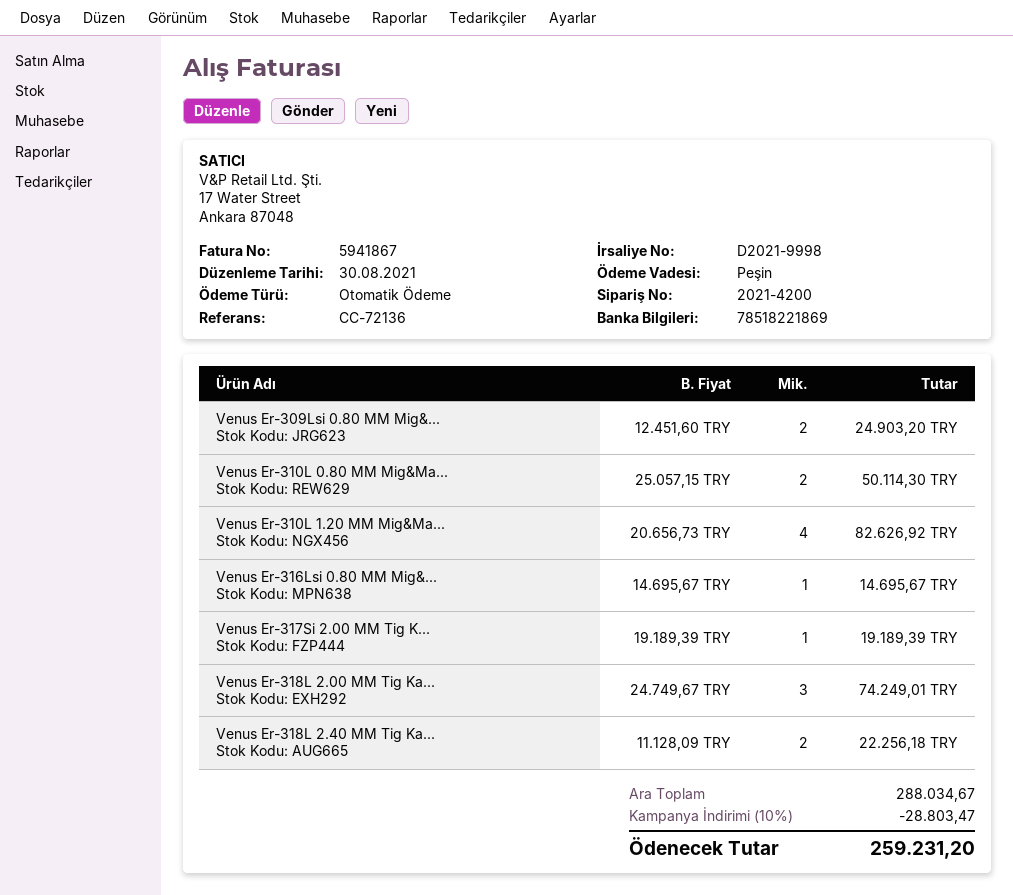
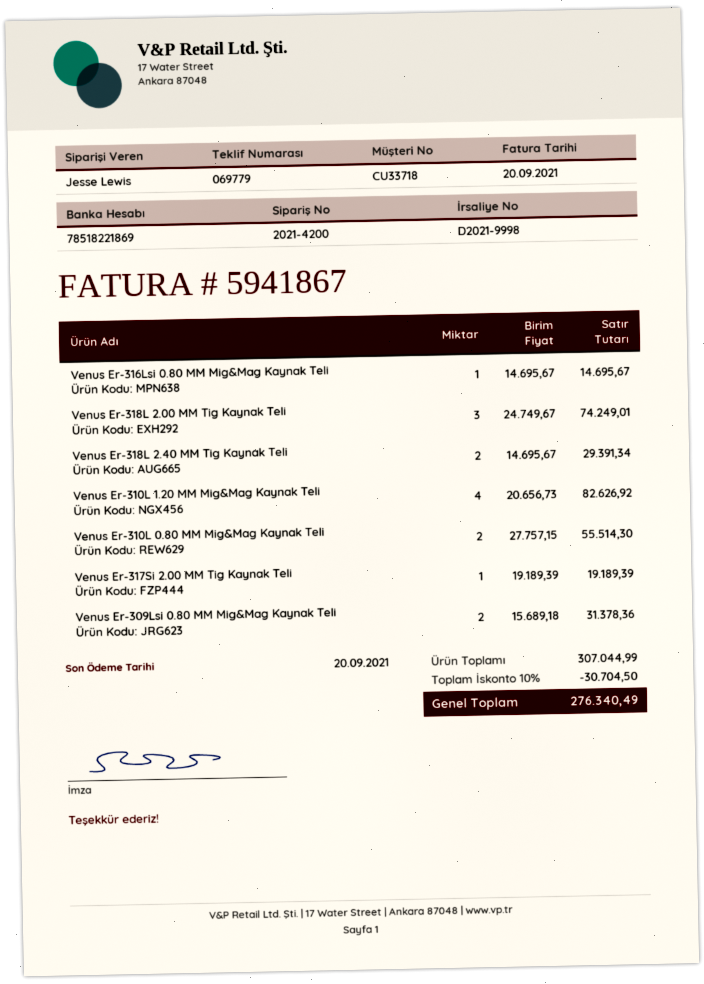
invoice date: 2021-08-30 -> 2021-09-20
Venus Er-309Lsi 0.80 MM Mig&...: 2 x 12451.60 = 24903.20 -> 2 x 15689.18 = 31378.36
Venus Er-310L 0.80 MM Mig&Ma...: 2 x 25057.15 = 50114.30 -> 2 x 27757.15 = 55514.30
Venus Er-318L 2.40 MM Tig Ka...: 2 x 11128.09 = 22256.18 -> 2 x 14695.67 = 29391.34
subtotal: 288034.67 -> 307044.99
discount: 10% = 28803.47 -> 10% = 30704.50
total: 259231.20 -> 276340.49

